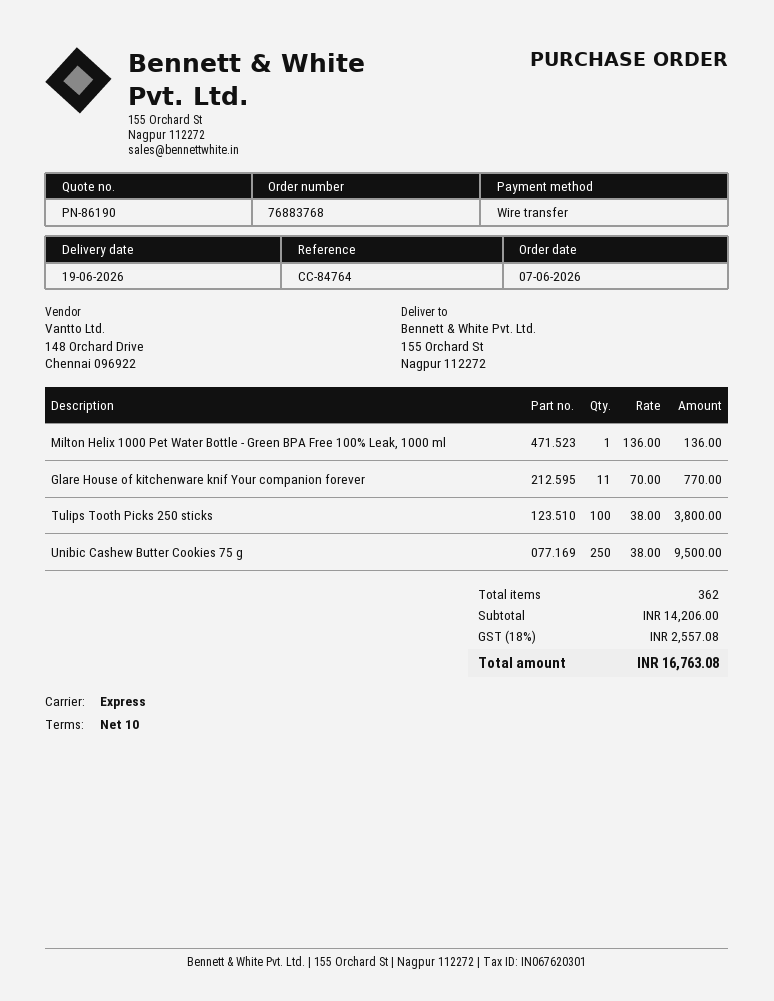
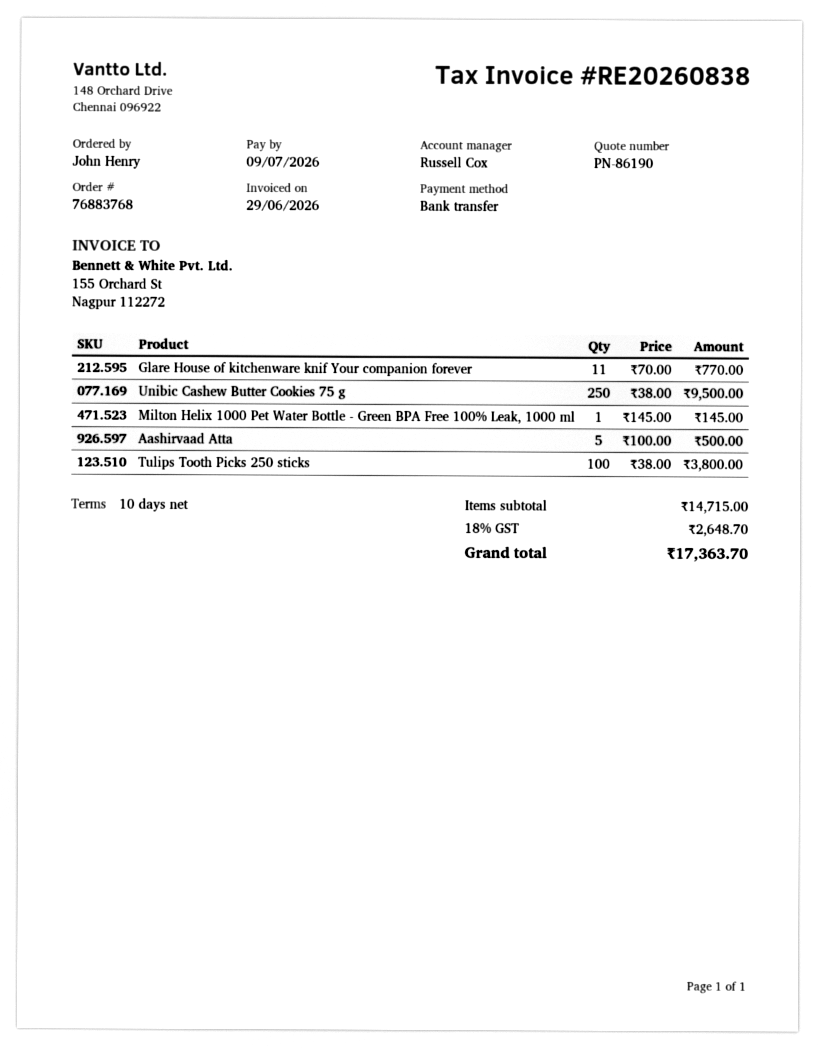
Milton Helix 1000 Pet Water Bottle - Green BPA Free 100% Leak, 1000 ml: 1 x 136.00 = 136.00 -> 1 x 145.00 = 145.00
Aashirvaad Atta: none -> 5 x 100.00 = 500.00
subtotal: 14206.00 -> 14715.00
tax: 18% = 2557.08 -> 18% = 2648.70
total: 16763.08 -> 17363.70

